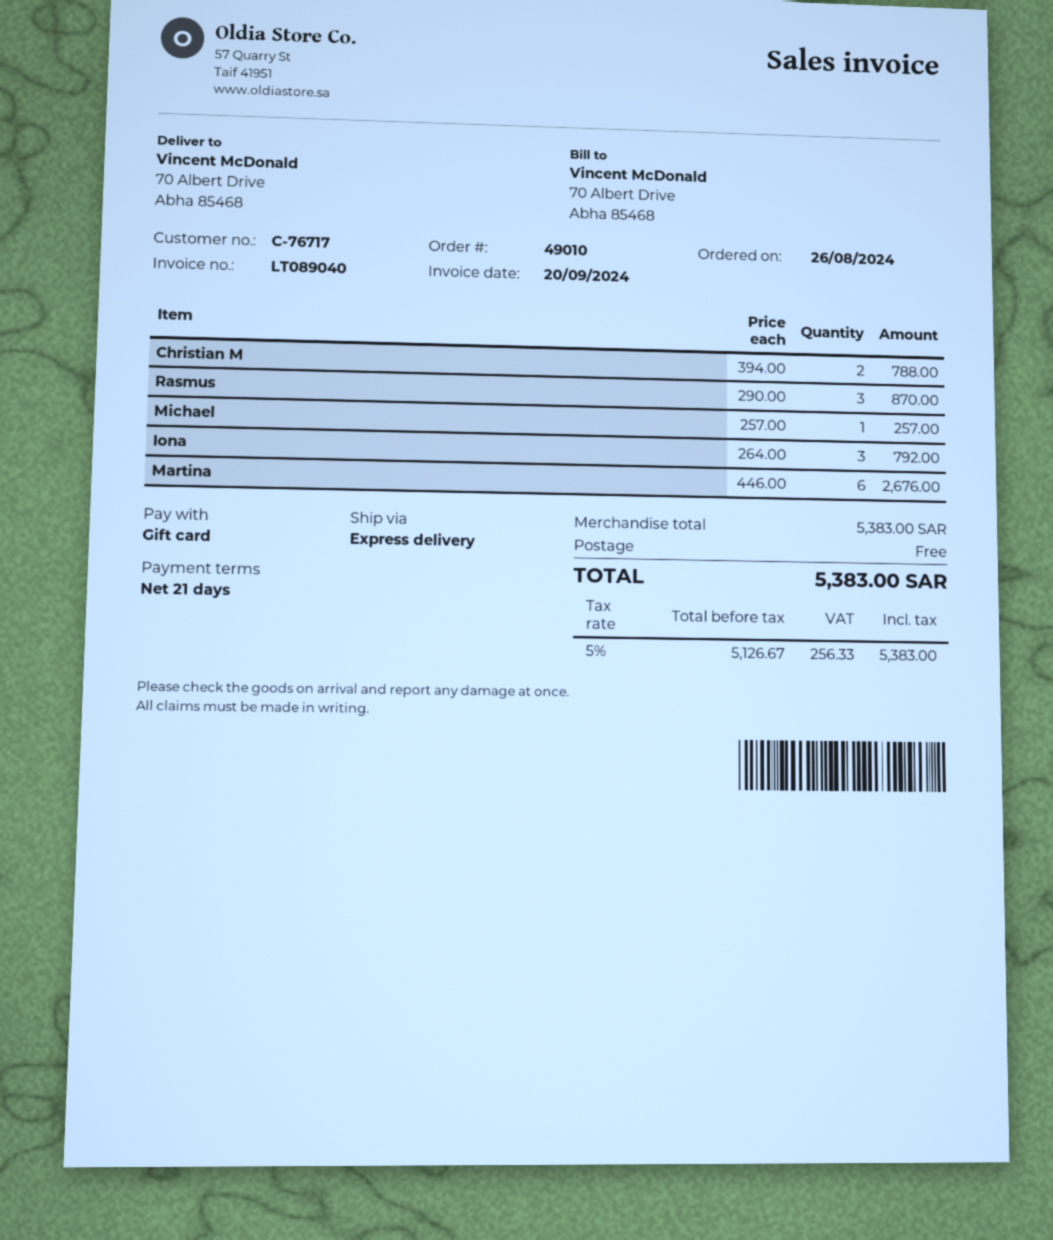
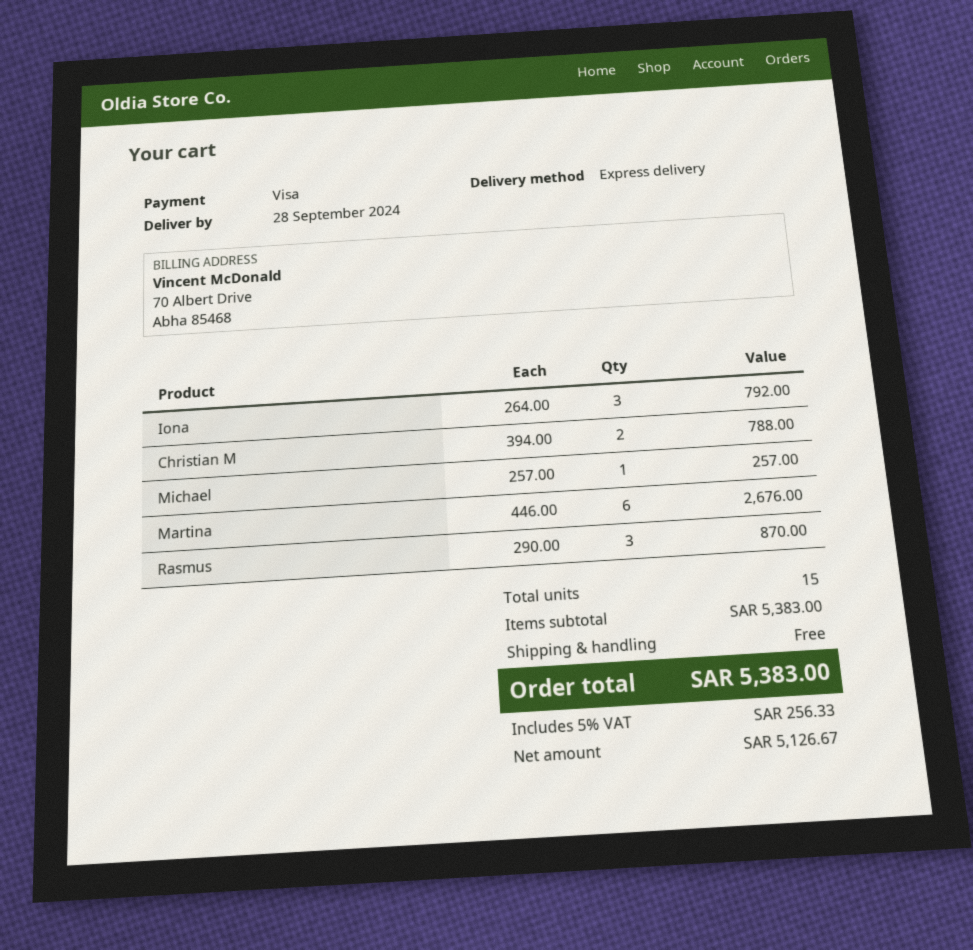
payment method: gift card -> Visa

